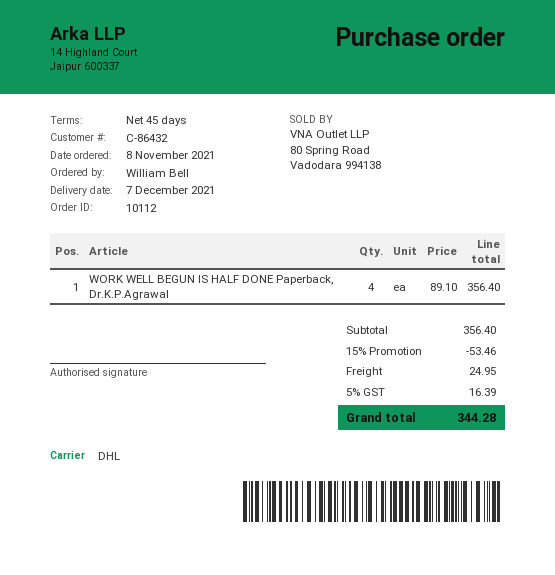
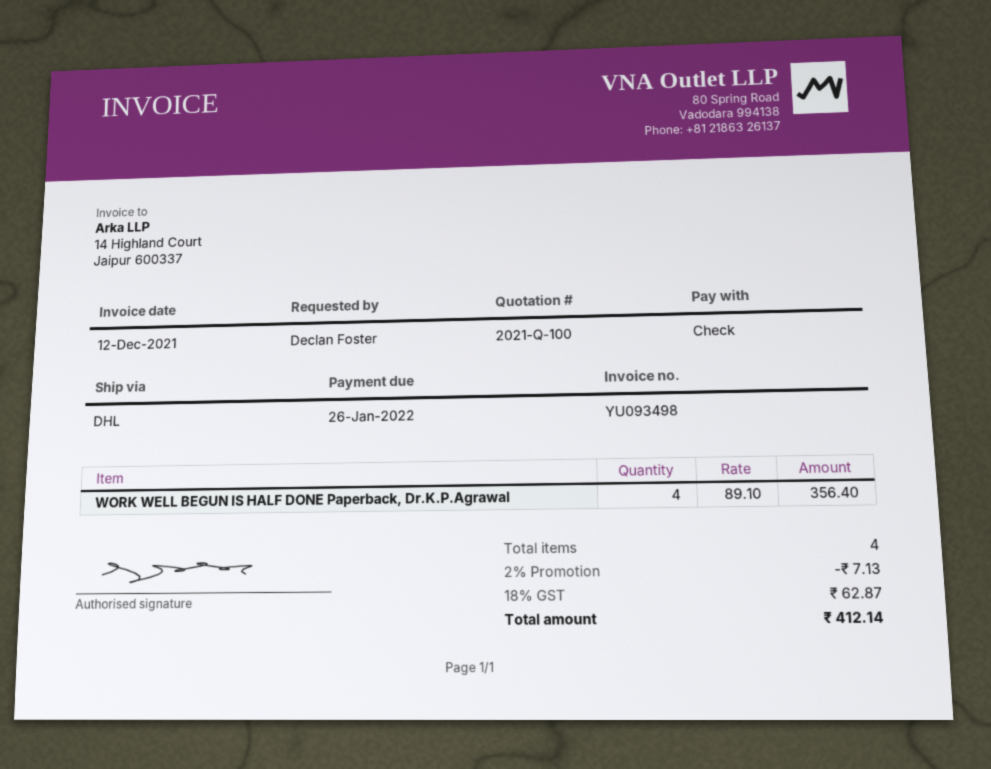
ordered by: William Bell -> Declan Foster
discount: 15% = 53.46 -> 2% = 7.13
shipping: 24.95 -> none
tax: 5% = 16.39 -> 18% = 62.87
total: 344.28 -> 412.14

